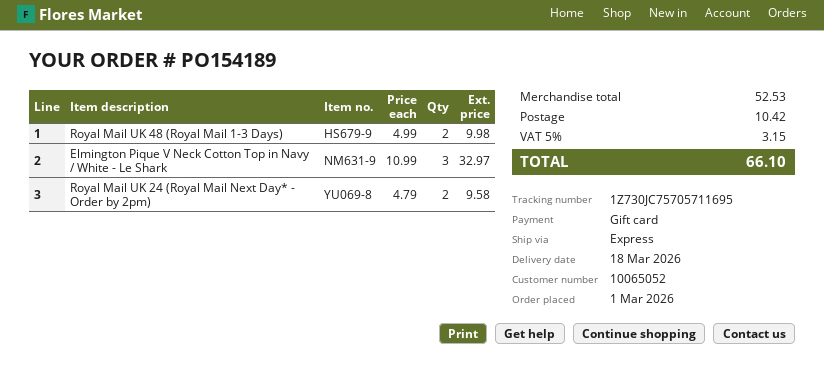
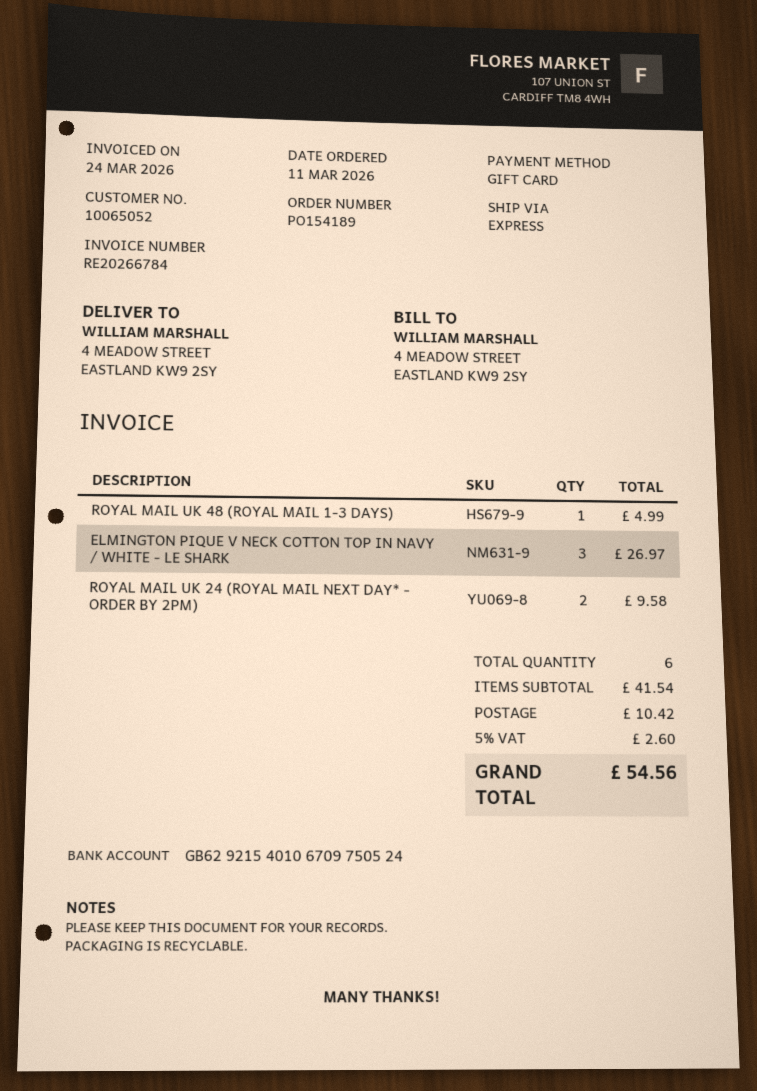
order date: 2026-03-01 -> 2026-03-11
Royal Mail UK 48 (Royal Mail 1-3 Days): 2 for 9.98 -> 1 for 4.99
Elmington Pique V Neck Cotton Top in Navy / White - Le Shark: 3 for 32.97 -> 3 for 26.97
subtotal: 52.53 -> 41.54
tax: 5% = 3.15 -> 5% = 2.60
total: 66.10 -> 54.56

